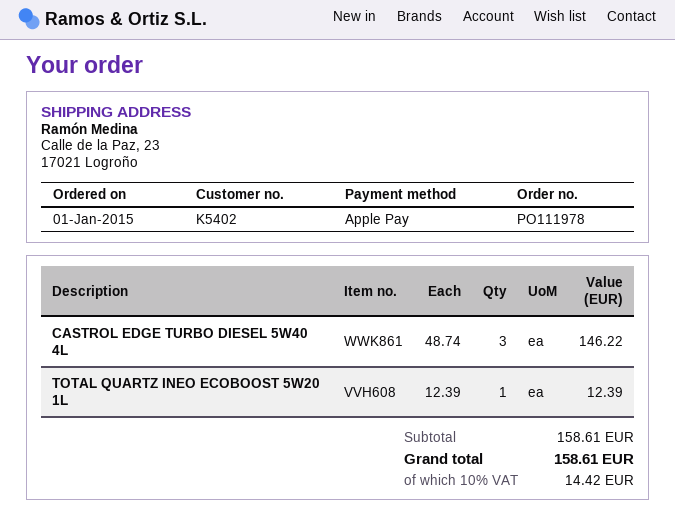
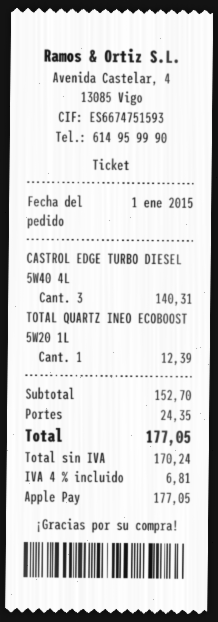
CASTROL EDGE TURBO DIESEL 5W40 4L: 3 for 146.22 -> 3 for 140.31
subtotal: 158.61 -> 152.70
shipping: none -> 24.35
tax: 10% = 14.42 -> 4% = 6.81
total: 158.61 -> 177.05

